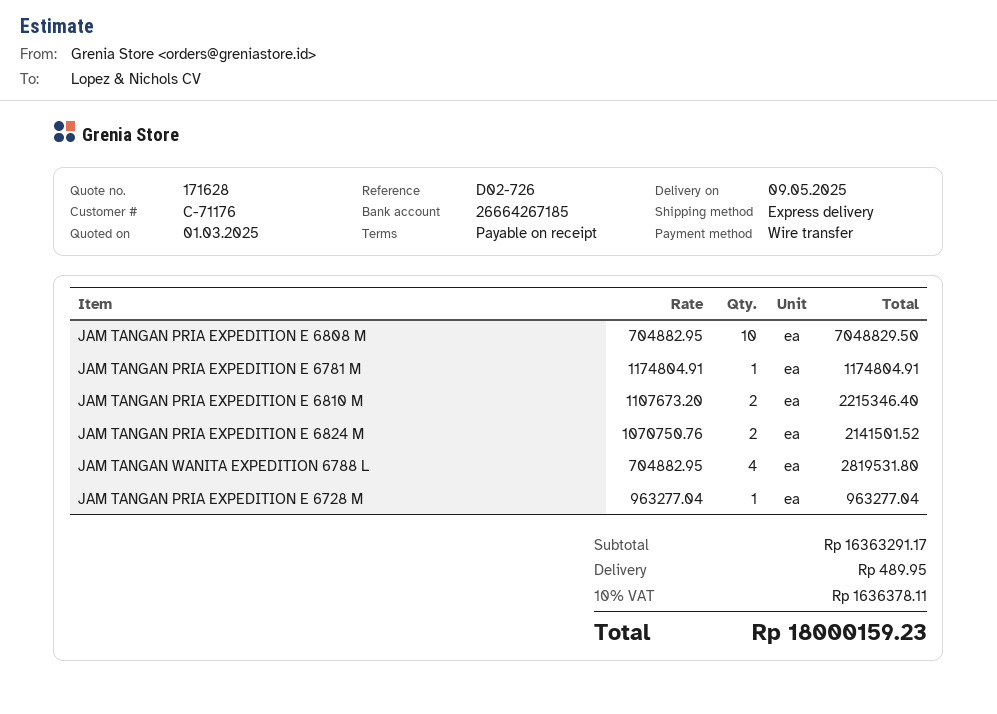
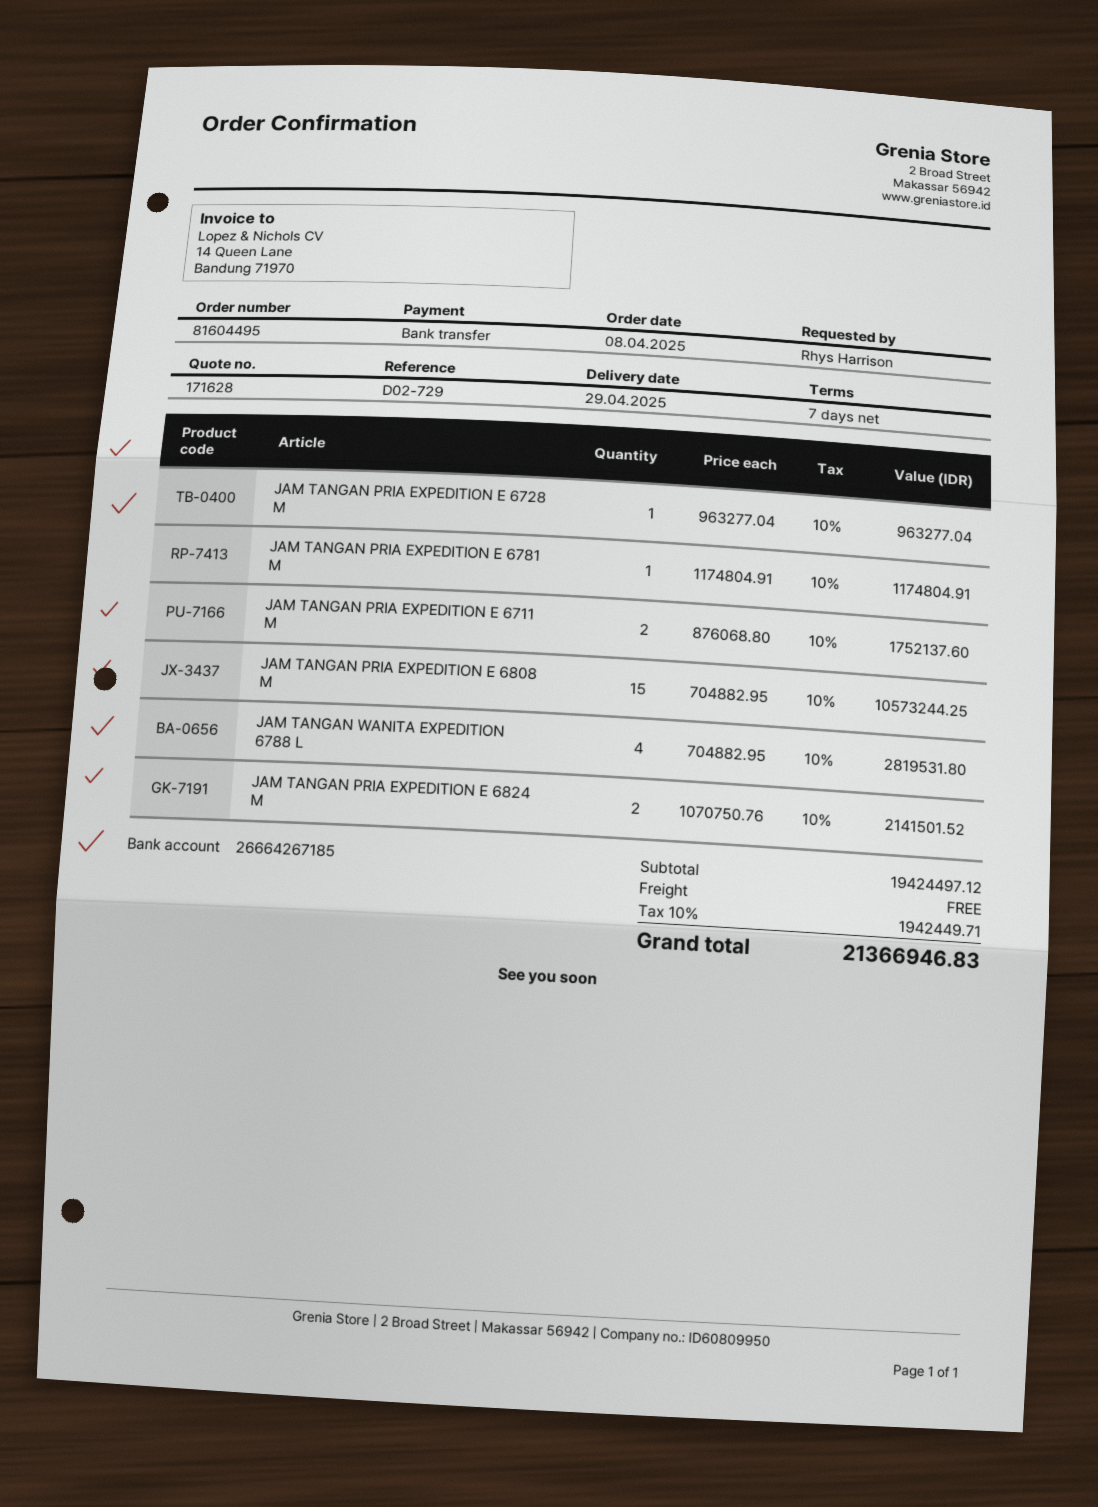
delivery date: 2025-05-09 -> 2025-04-29
payment terms: on receipt -> 7 days
reference: D02-726 -> D02-729
JAM TANGAN PRIA EXPEDITION E 6808 M: 10 x 704882.95 = 7048829.50 -> 15 x 704882.95 = 10573244.25
JAM TANGAN PRIA EXPEDITION E 6810 M: 2 x 1107673.20 = 2215346.40 -> none
JAM TANGAN PRIA EXPEDITION E 6711 M: none -> 2 x 876068.80 = 1752137.60
subtotal: 16363291.17 -> 19424497.12
shipping: 489.95 -> 0.00
tax: 10% = 1636378.11 -> 10% = 1942449.71
total: 18000159.23 -> 21366946.83

